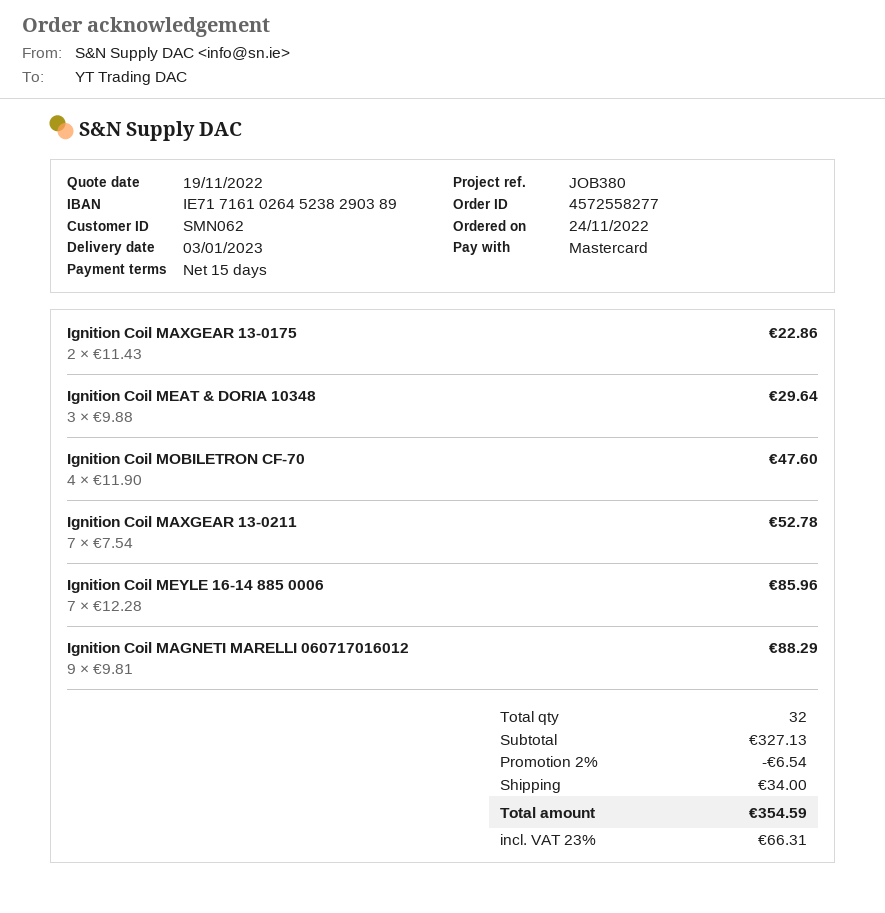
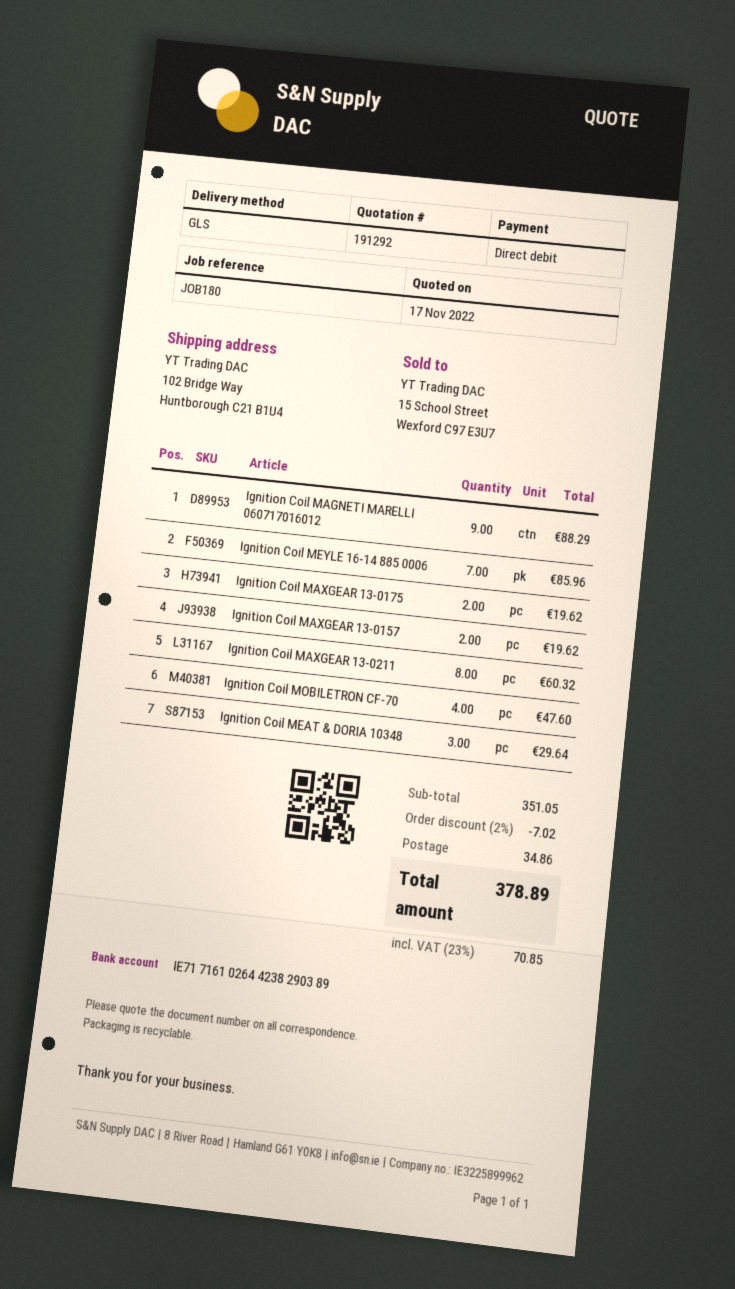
quote date: 2022-11-19 -> 2022-11-17
reference: JOB380 -> JOB180
payment method: Mastercard -> direct debit
bank account: IE71716102645238290389 -> IE71716102644238290389
Ignition Coil MAXGEAR 13-0175: 2 for 22.86 -> 2 for 19.62
Ignition Coil MAXGEAR 13-0211: 7 for 52.78 -> 8 for 60.32
Ignition Coil MAXGEAR 13-0157: none -> 2 for 19.62
subtotal: 327.13 -> 351.05
discount: 2% = 6.54 -> 2% = 7.02
shipping: 34.00 -> 34.86
tax: 23% = 66.31 -> 23% = 70.85
total: 354.59 -> 378.89

